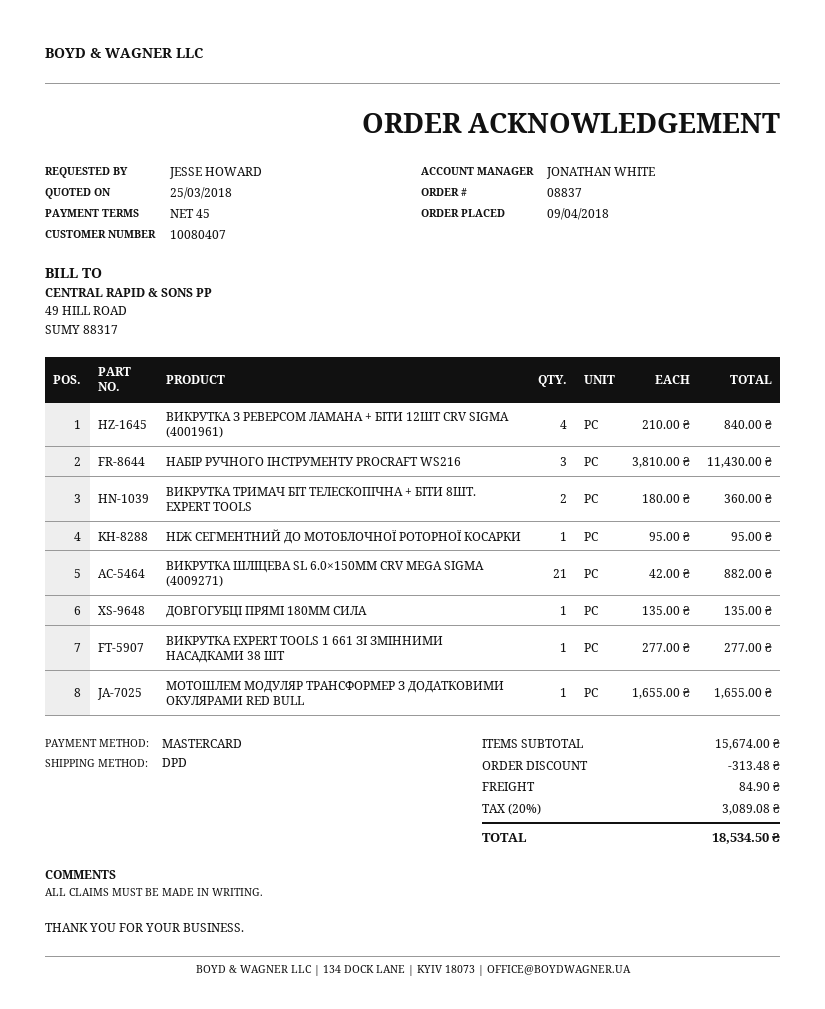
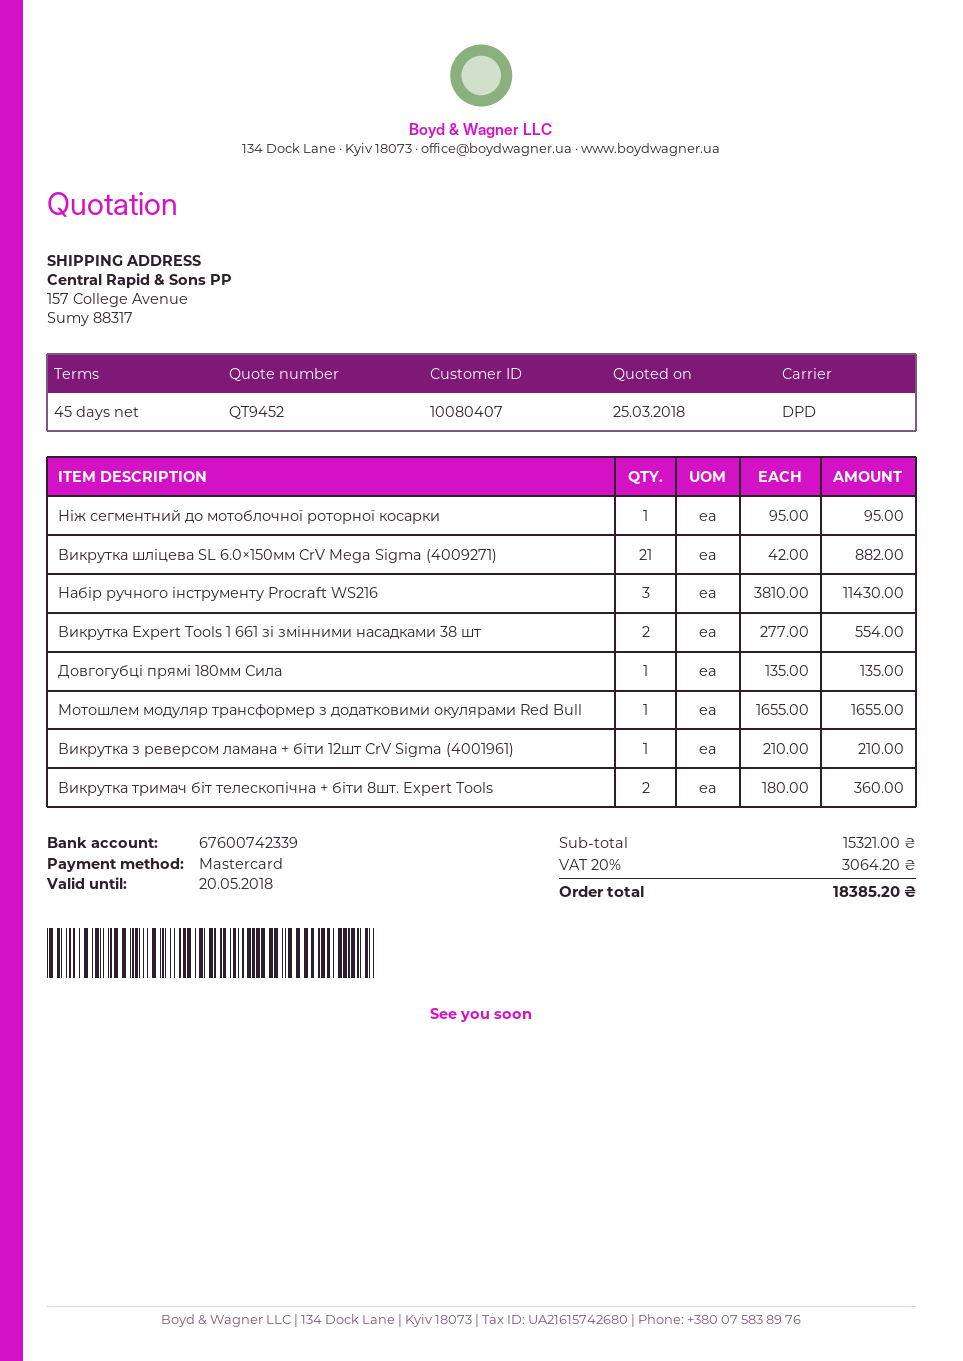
ВИКРУТКА З РЕВЕРСОМ ЛАМАНА + БІТИ 12ШТ CRV SIGMA (4001961): 4 x 210.00 = 840.00 -> 1 x 210.00 = 210.00
ВИКРУТКА EXPERT TOOLS 1 661 ЗІ ЗМІННИМИ НАСАДКАМИ 38 ШТ: 1 x 277.00 = 277.00 -> 2 x 277.00 = 554.00
subtotal: 15674.00 -> 15321.00
discount: 313.48 -> none
shipping: 84.90 -> none
tax: 20% = 3089.08 -> 20% = 3064.20
total: 18534.50 -> 18385.20

